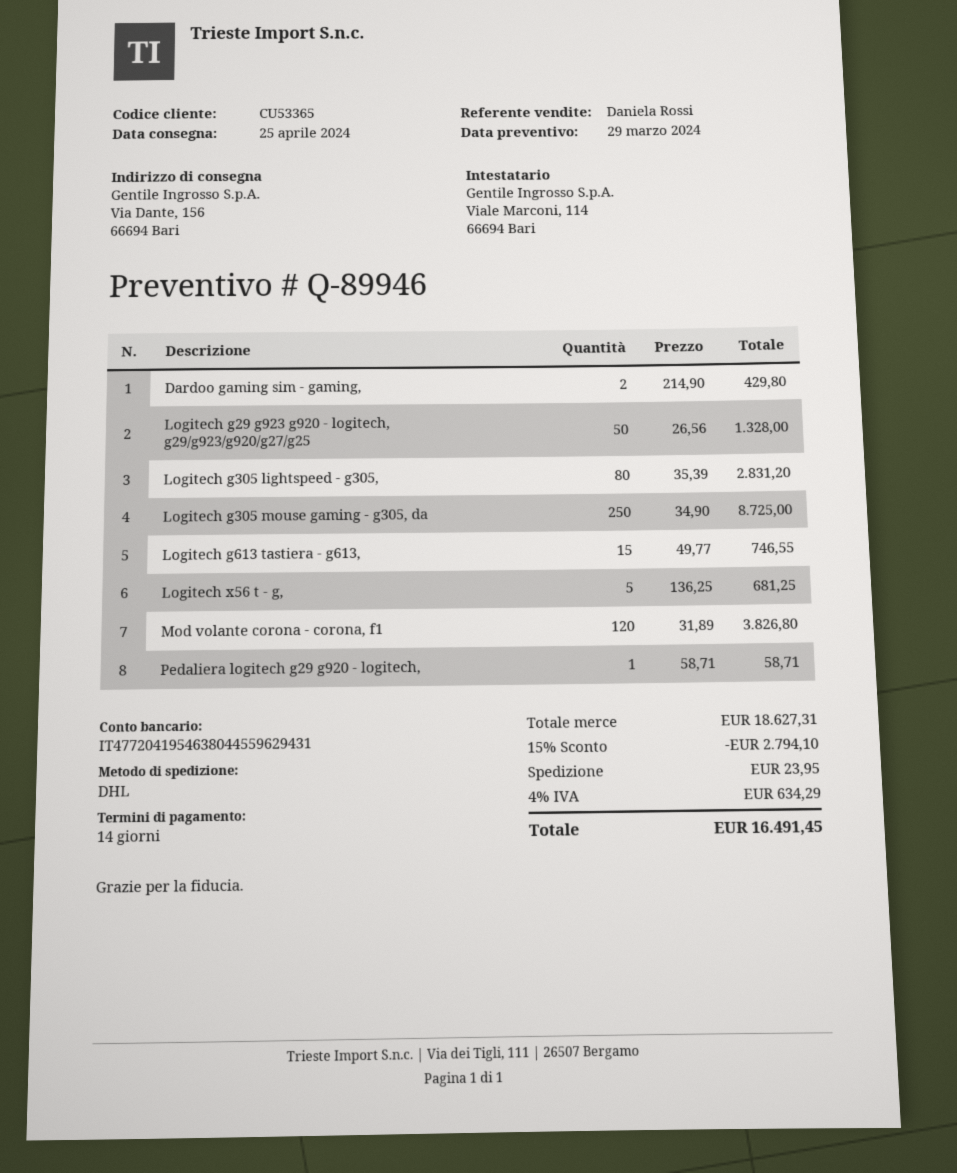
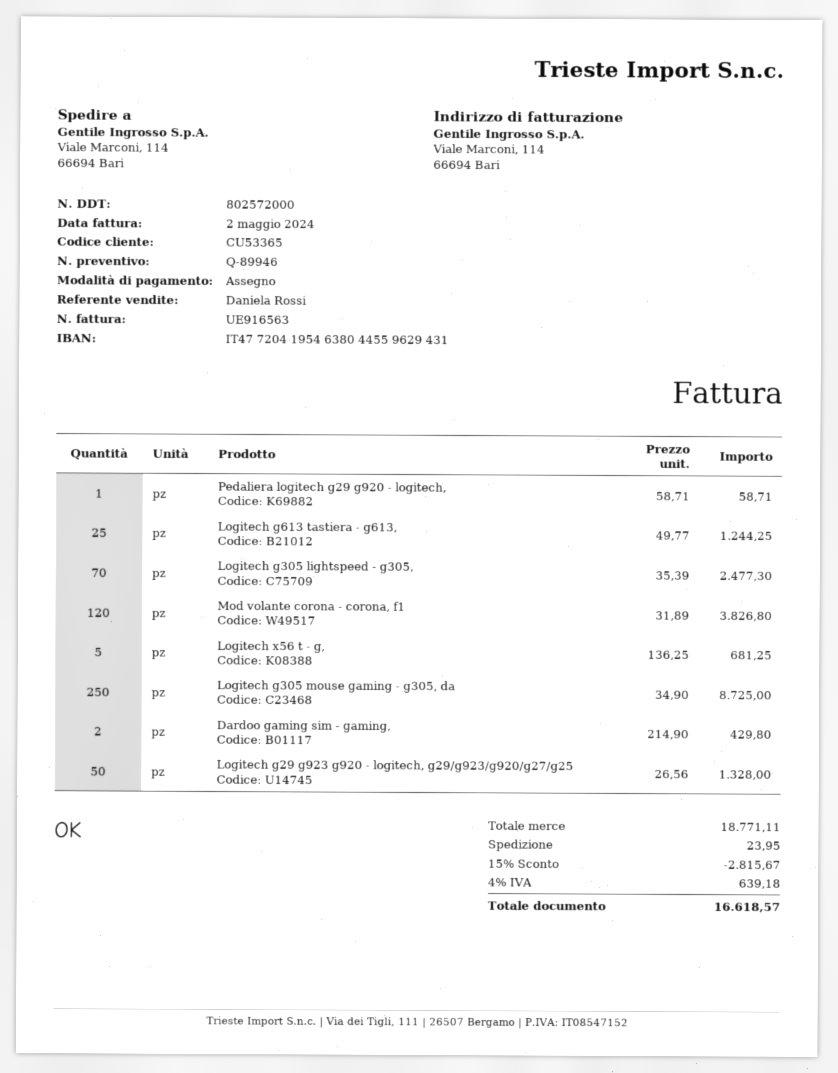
ship to: Via Dante, 156, 66694 Bari -> Viale Marconi, 114, 66694 Bari
Logitech g305 lightspeed - g305,: 80 x 35.39 = 2831.20 -> 70 x 35.39 = 2477.30
Logitech g613 tastiera - g613,: 15 x 49.77 = 746.55 -> 25 x 49.77 = 1244.25
subtotal: 18627.31 -> 18771.11
discount: 15% = 2794.10 -> 15% = 2815.67
tax: 4% = 634.29 -> 4% = 639.18
total: 16491.45 -> 16618.57

